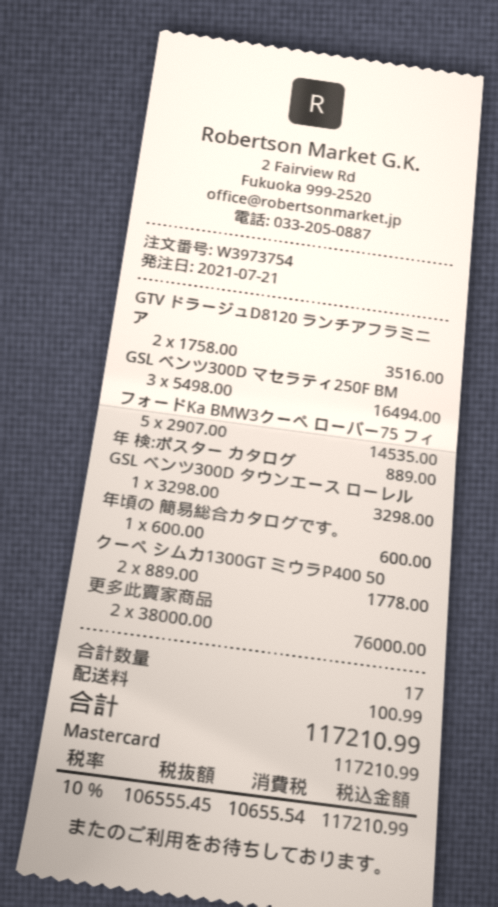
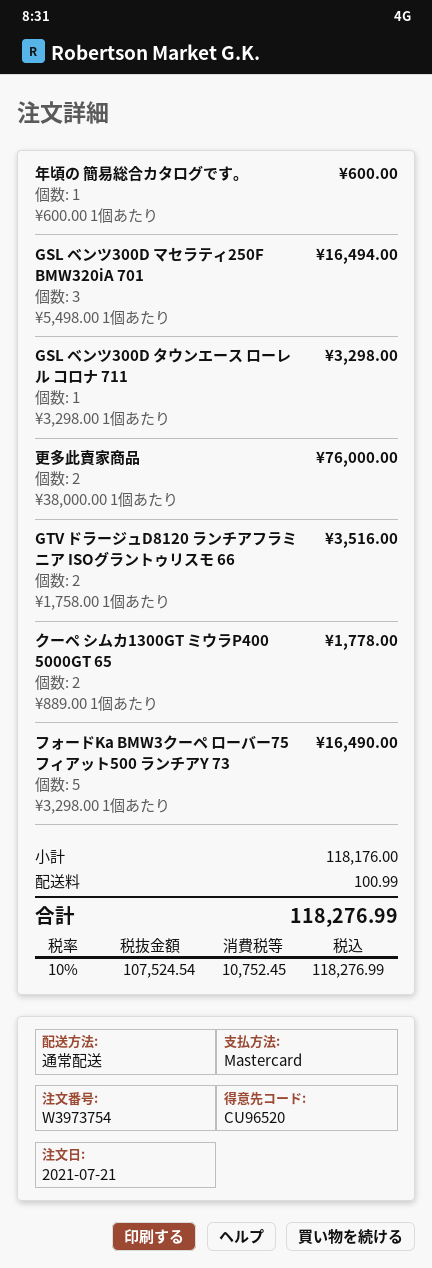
フォードKa BMW3クーペ ローバー75 フィ: 5 x 2907.00 = 14535.00 -> 5 x 3298.00 = 16490.00
年 検:ポスター カタログ: 1 x 889.00 = 889.00 -> none
net: 106555.45 -> 107524.54
tax: 10% = 10655.54 -> 10% = 10752.45
total: 117210.99 -> 118276.99

